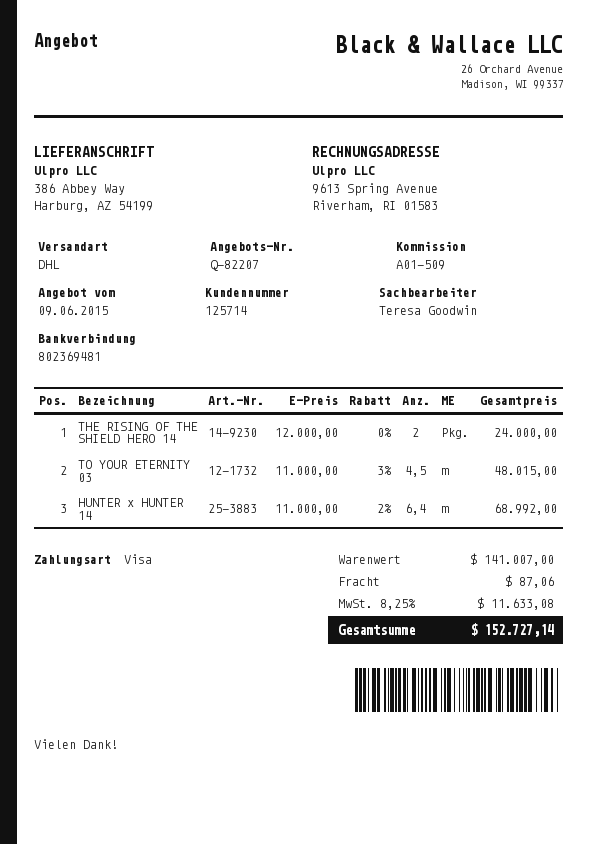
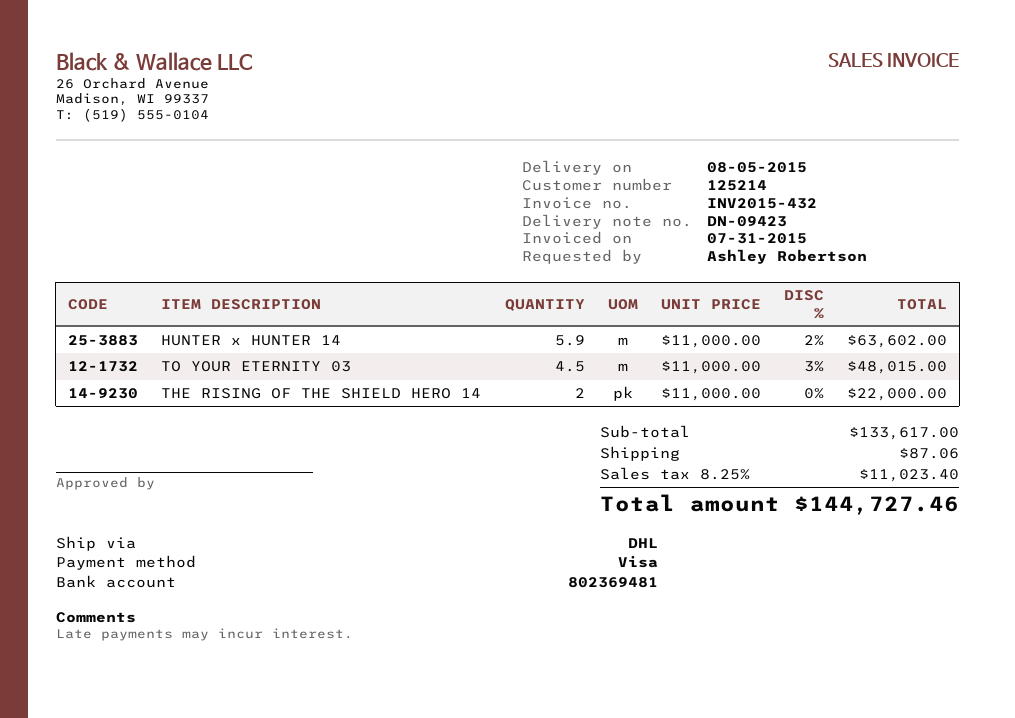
customer number: 125714 -> 125214
THE RISING OF THE SHIELD HERO 14: 2 x 12000.00 = 24000.00 -> 2 x 11000.00 = 22000.00
HUNTER x HUNTER 14: 6.4 x 11000.00 - 2% = 68992.00 -> 5.9 x 11000.00 - 2% = 63602.00
subtotal: 141007.00 -> 133617.00
tax: 8.25% = 11633.08 -> 8.25% = 11023.40
total: 152727.14 -> 144727.46

